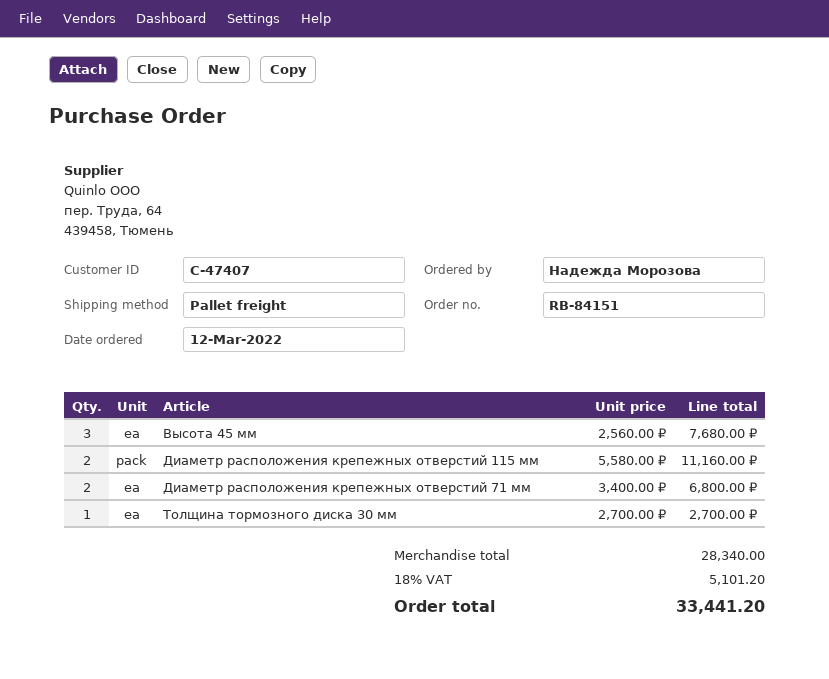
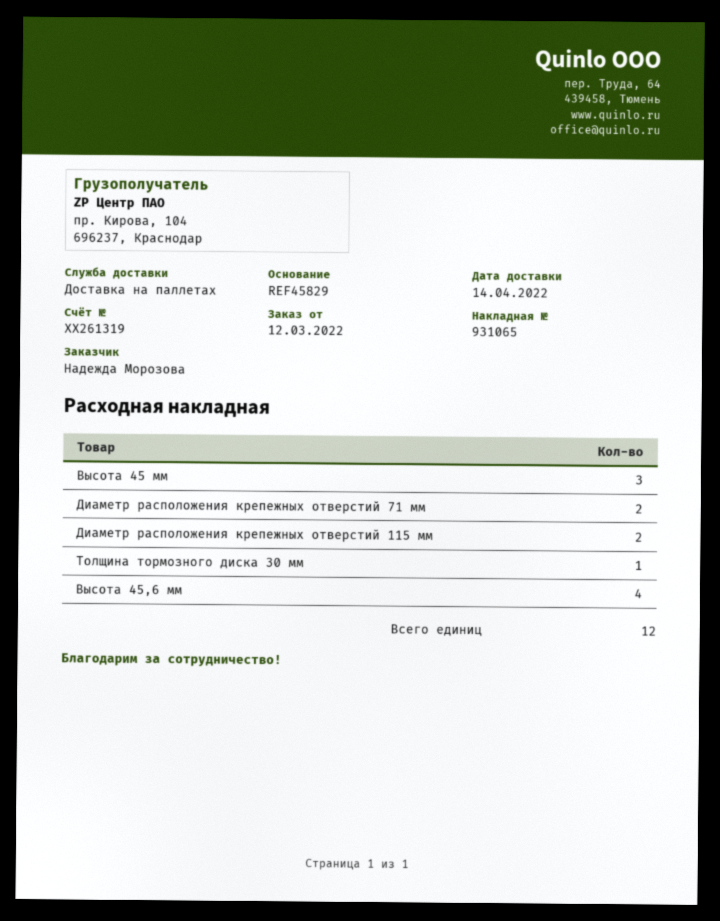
Высота 45,6 мм: none -> 4

